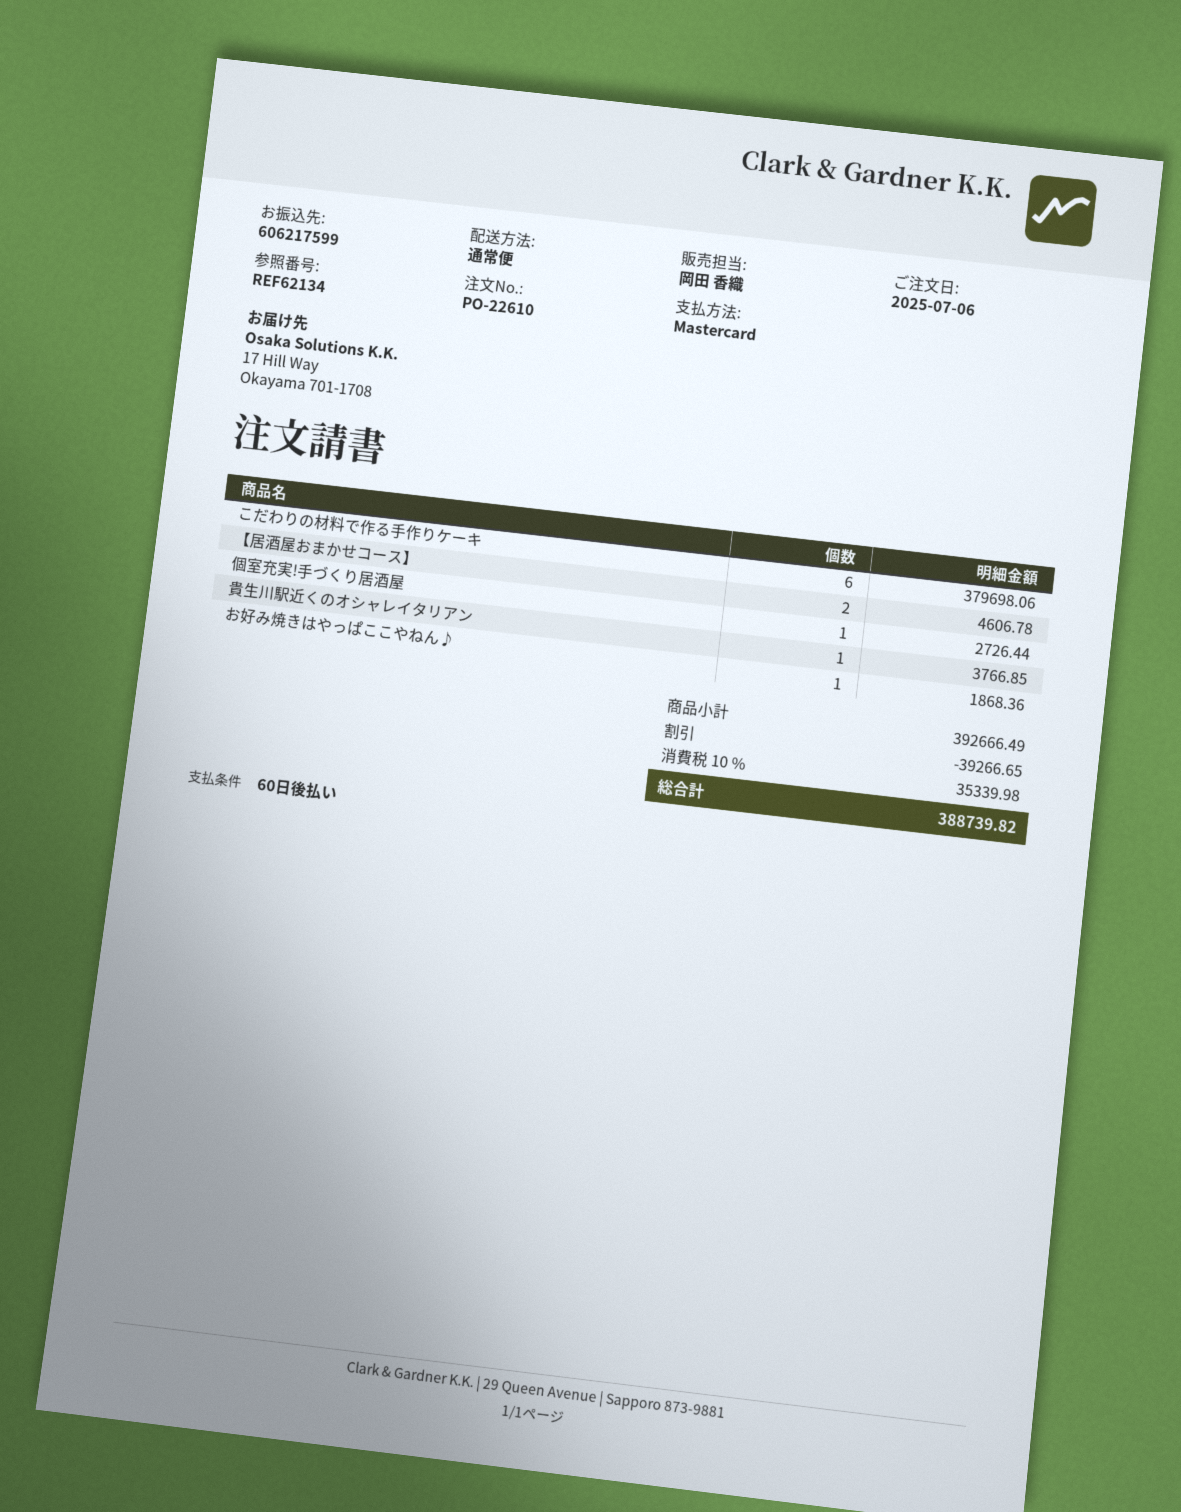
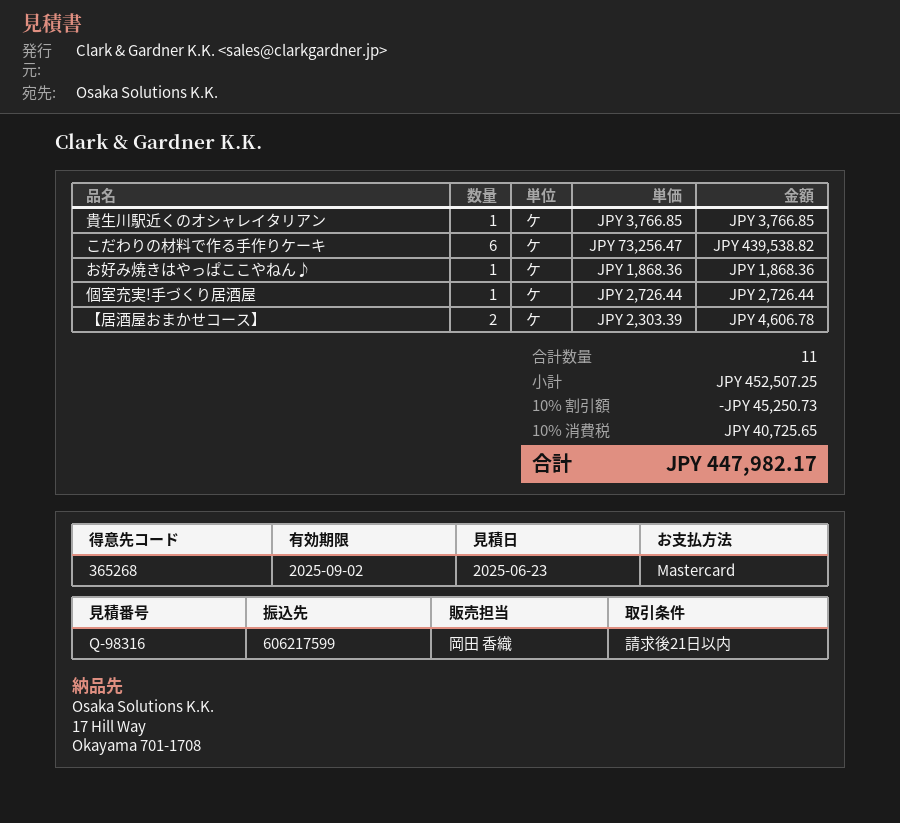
payment terms: 60 days -> 21 days
こだわりの材料で作る手作りケーキ: 6 for 379698.06 -> 6 for 439538.82
subtotal: 392666.49 -> 452507.25
discount: 39266.65 -> 45250.73
tax: 10% = 35339.98 -> 10% = 40725.65
total: 388739.82 -> 447982.17

